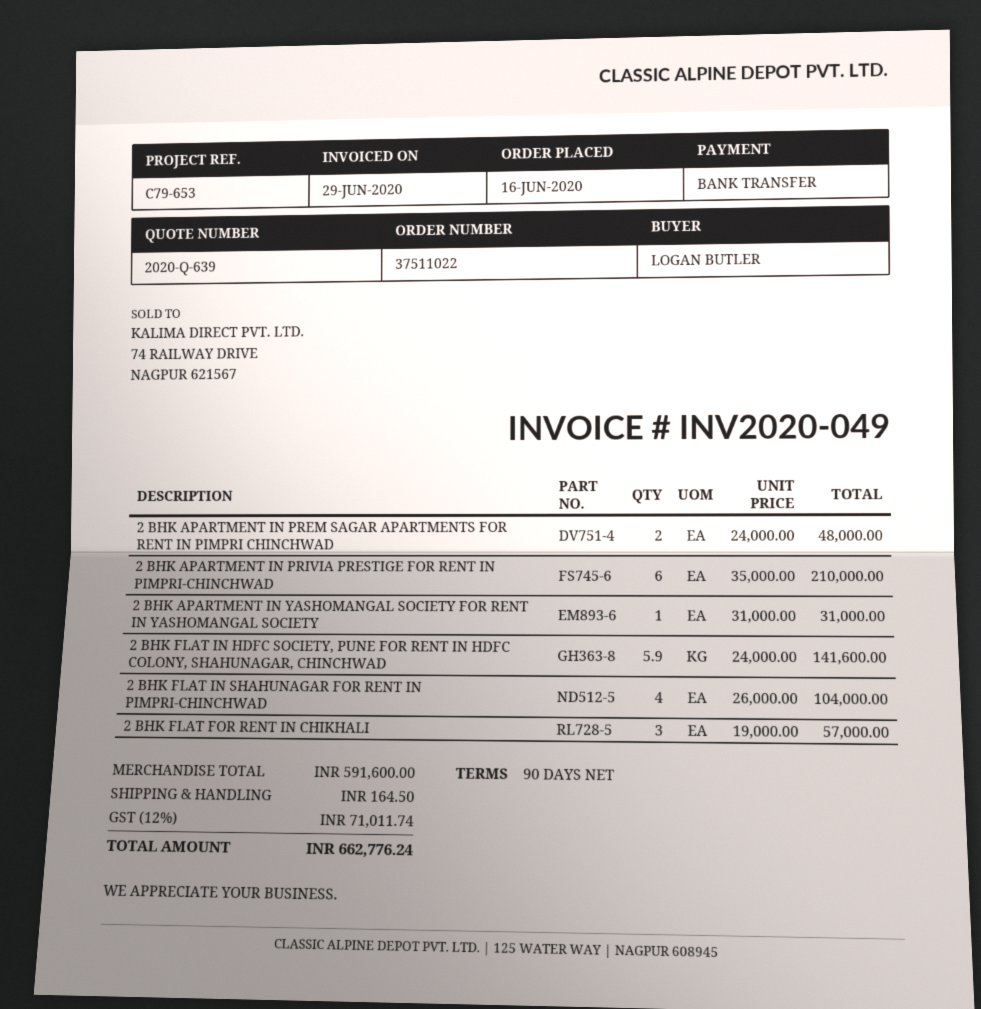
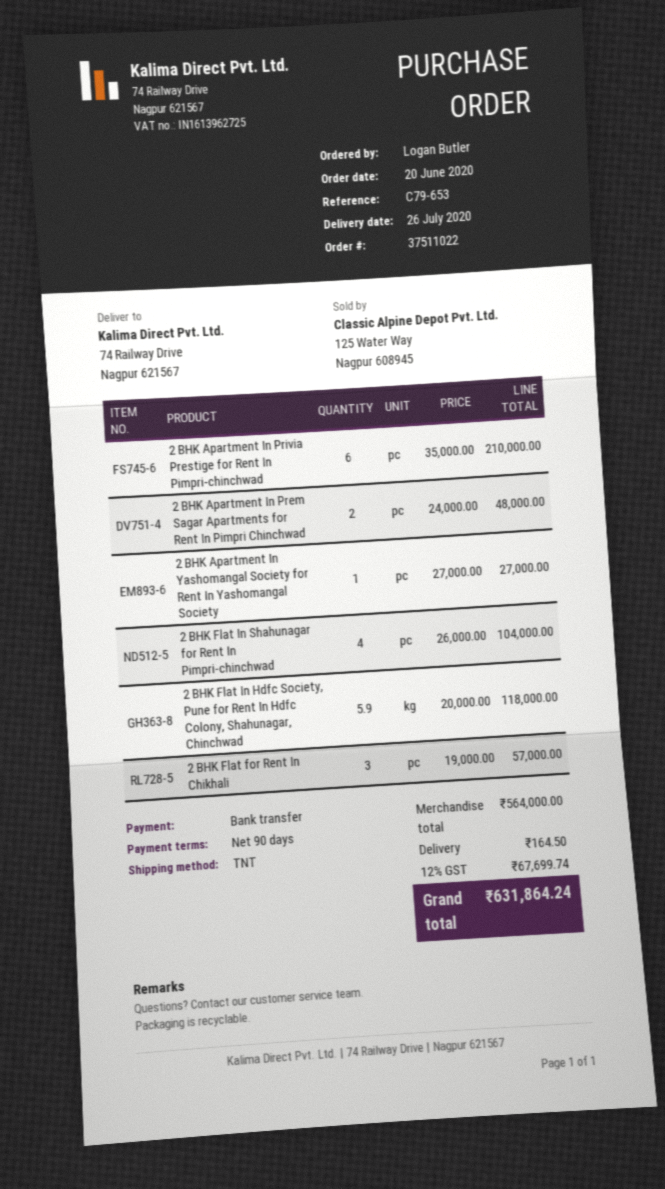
order date: 2020-06-16 -> 2020-06-20
2 BHK APARTMENT IN YASHOMANGAL SOCIETY FOR RENT IN YASHOMANGAL SOCIETY: 1 x 31000.00 = 31000.00 -> 1 x 27000.00 = 27000.00
2 BHK FLAT IN HDFC SOCIETY, PUNE FOR RENT IN HDFC COLONY, SHAHUNAGAR, CHINCHWAD: 5.9 x 24000.00 = 141600.00 -> 5.9 x 20000.00 = 118000.00
subtotal: 591600.00 -> 564000.00
tax: 12% = 71011.74 -> 12% = 67699.74
total: 662776.24 -> 631864.24

